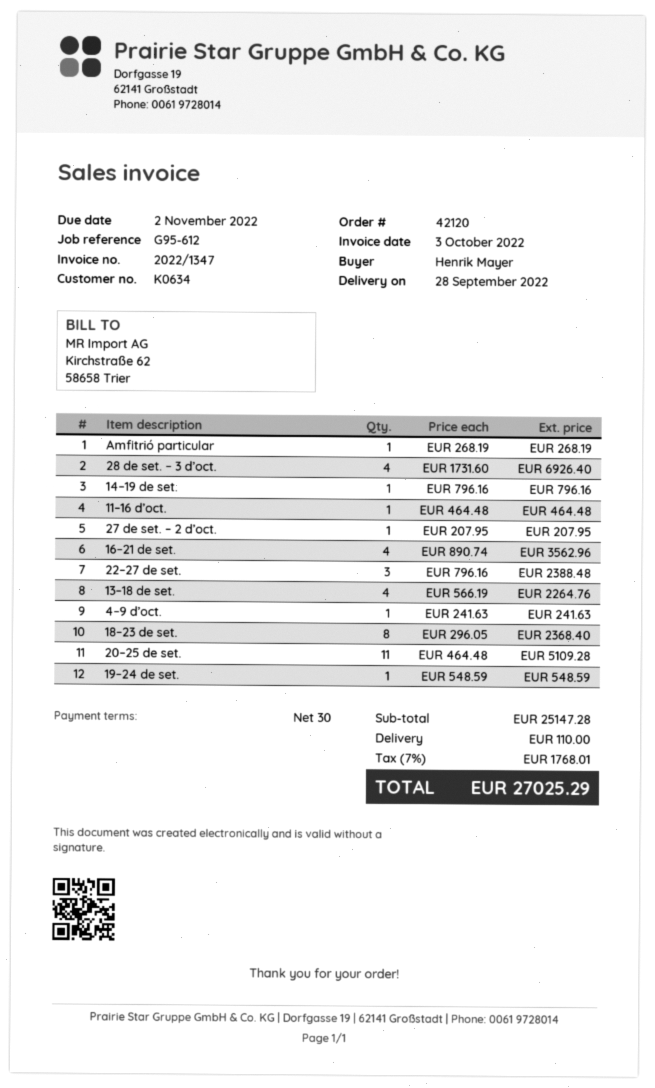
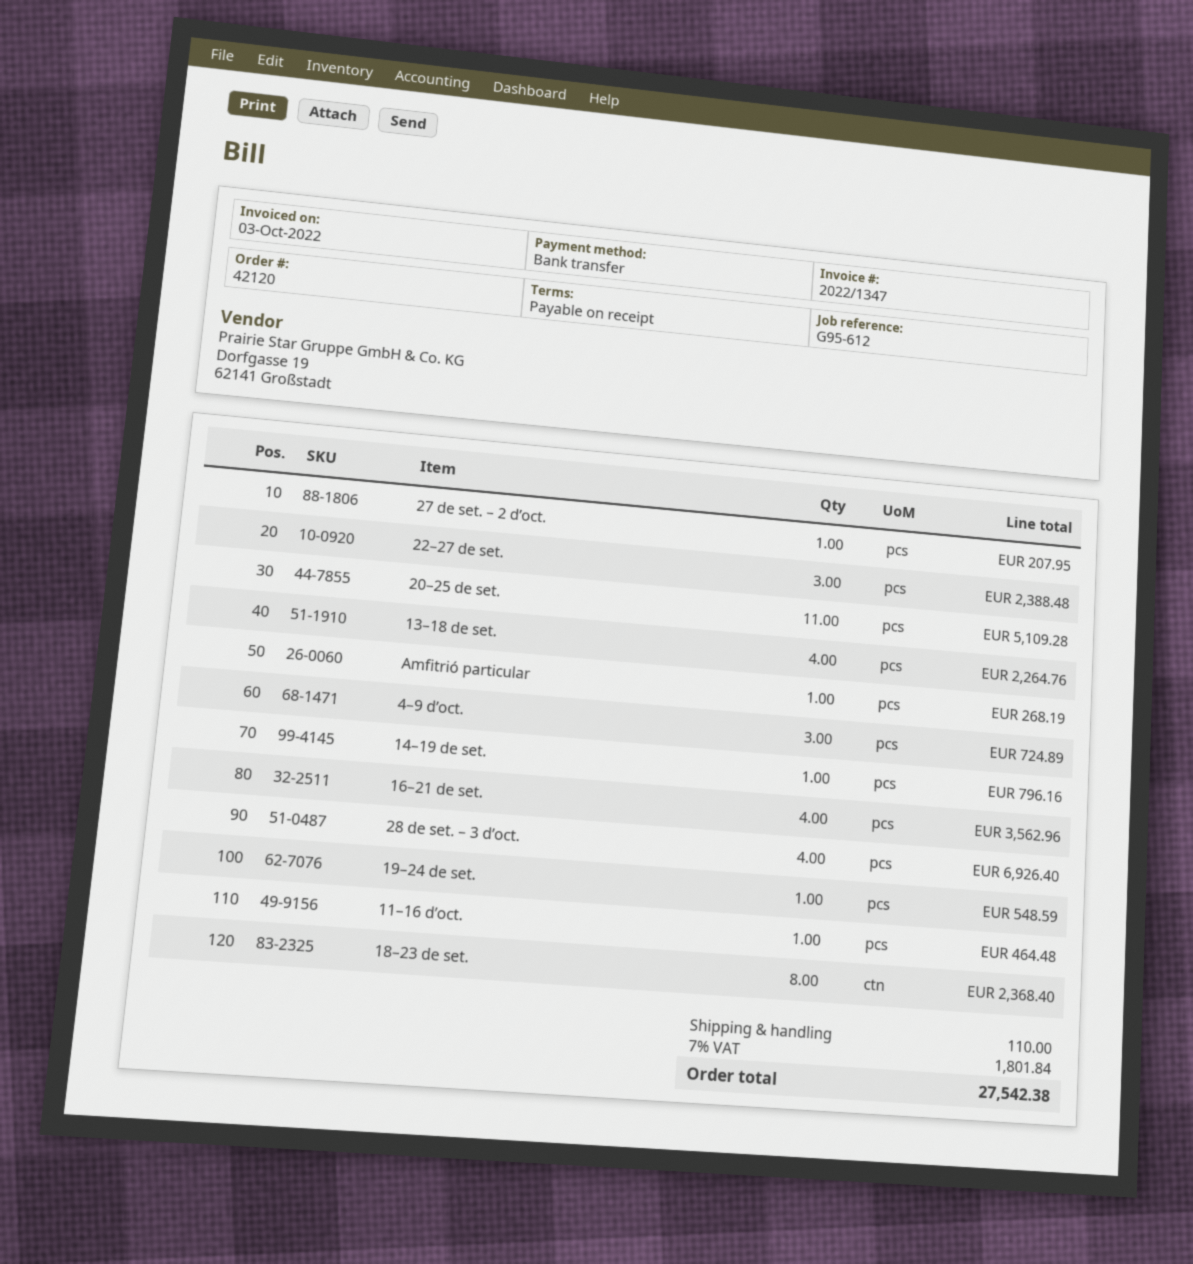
payment terms: 30 days -> on receipt
4–9 d’oct.: 1 for 241.63 -> 3 for 724.89
tax: 7% = 1768.01 -> 7% = 1801.84
total: 27025.29 -> 27542.38

